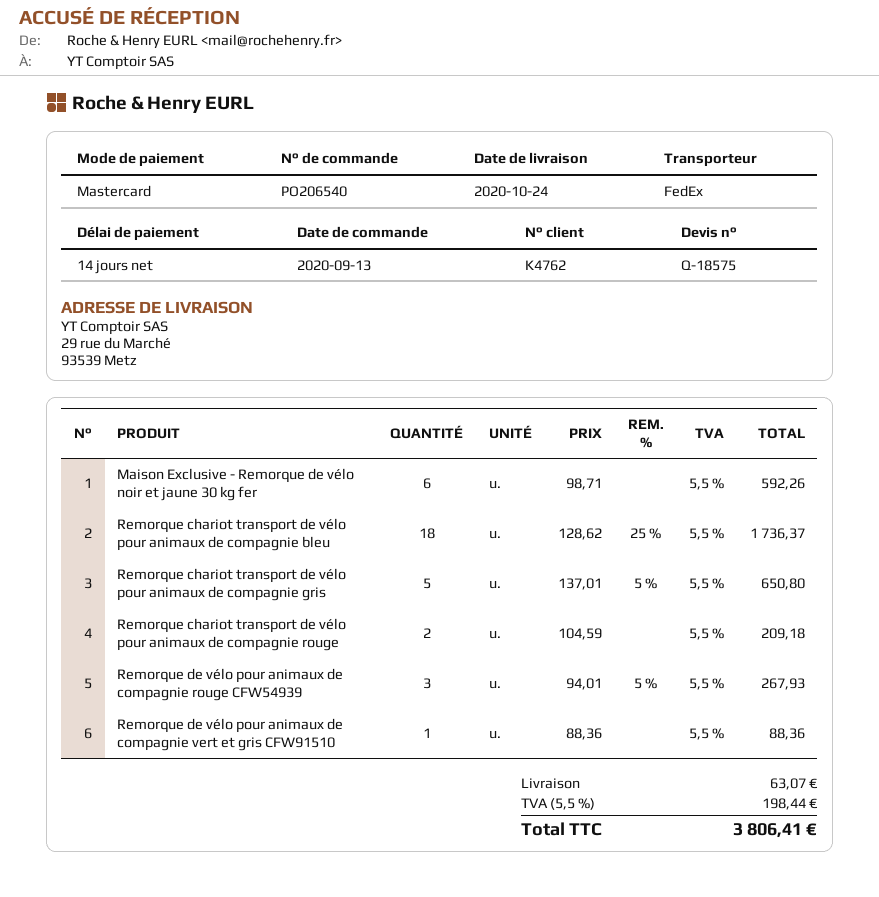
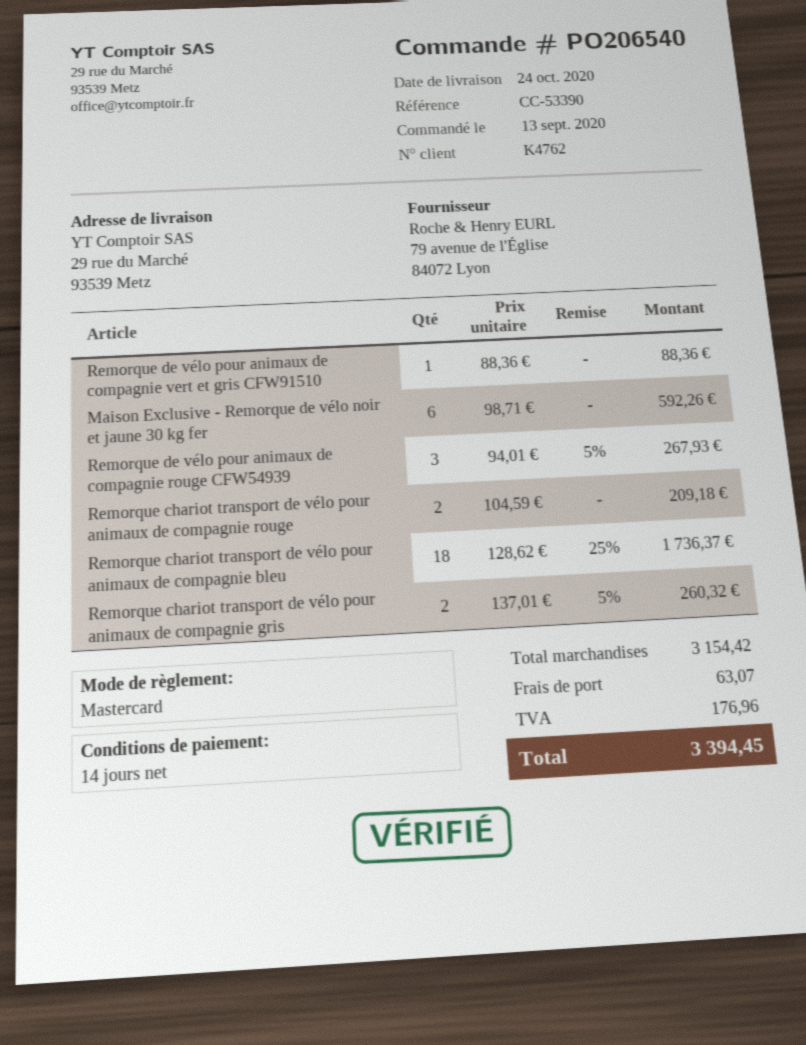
Remorque chariot transport de vélo pour animaux de compagnie gris: 5 x 137.01 - 5% = 650.80 -> 2 x 137.01 - 5% = 260.32
tax: 198.44 -> 176.96
total: 3806.41 -> 3394.45

